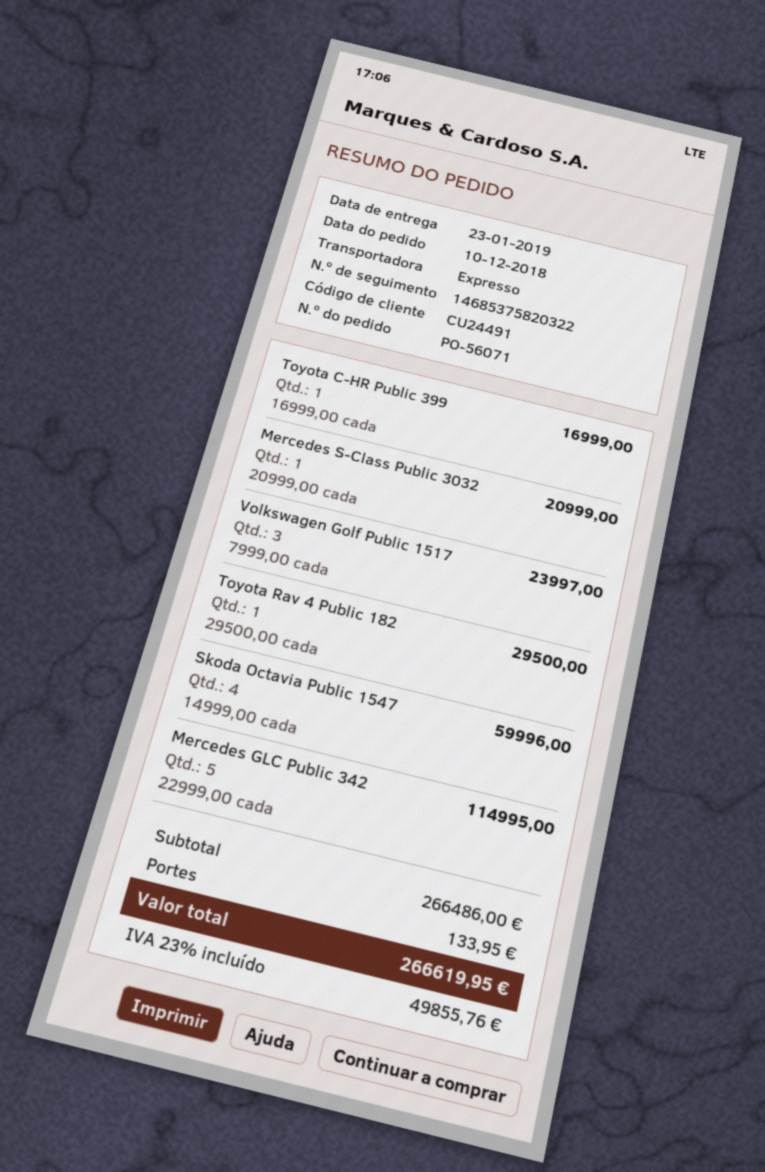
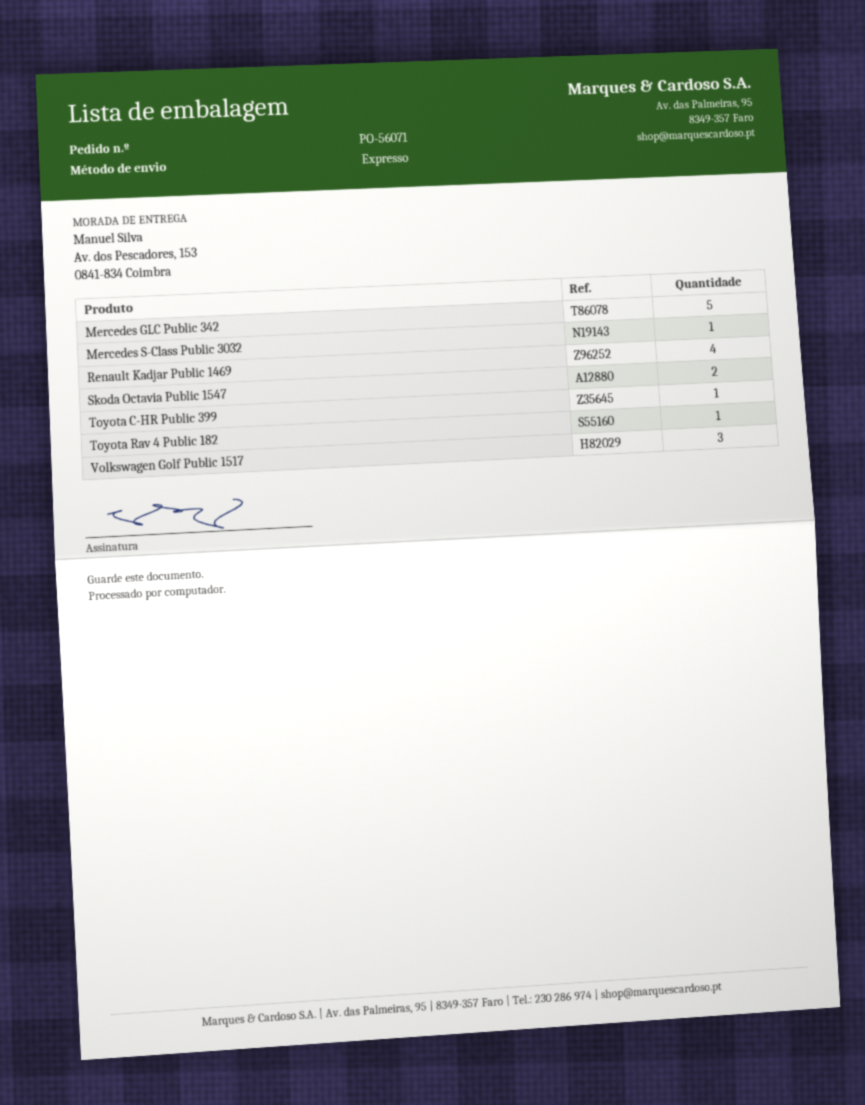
Skoda Octavia Public 1547: 4 -> 2
Renault Kadjar Public 1469: none -> 4

